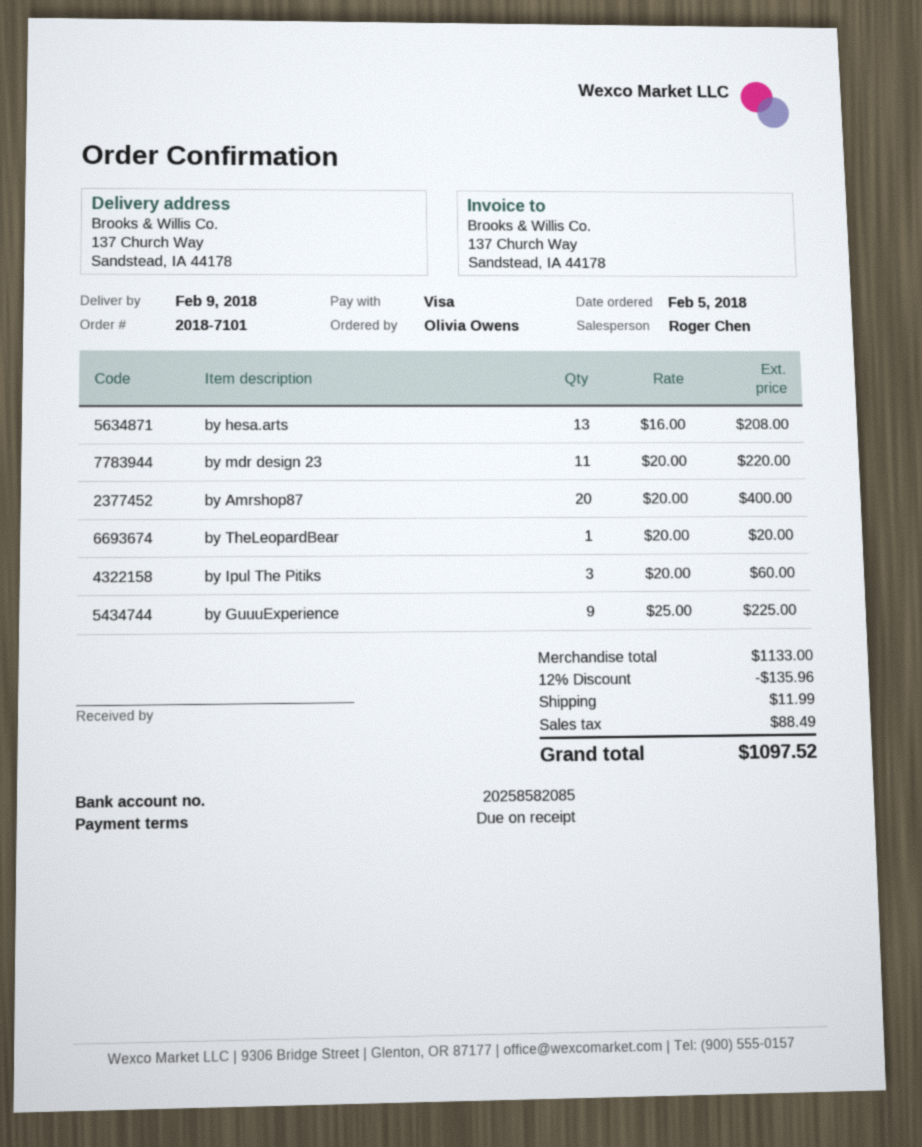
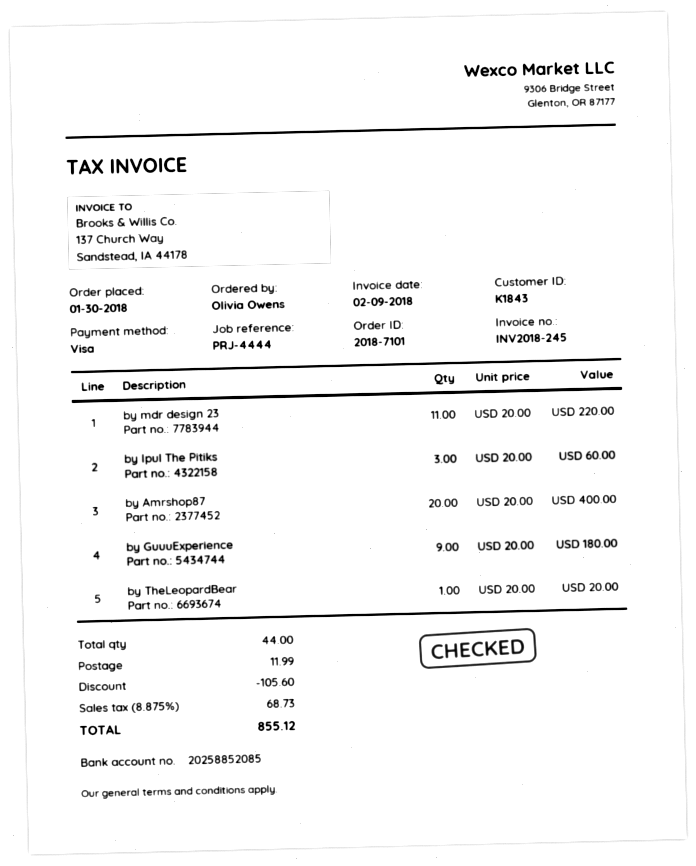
order date: 2018-02-05 -> 2018-01-30
bank account: 20258582085 -> 20258852085
by hesa.arts: 13 x 16.00 = 208.00 -> none
by GuuuExperience: 9 x 25.00 = 225.00 -> 9 x 20.00 = 180.00
discount: 135.96 -> 105.60
tax: 88.49 -> 68.73
total: 1097.52 -> 855.12

